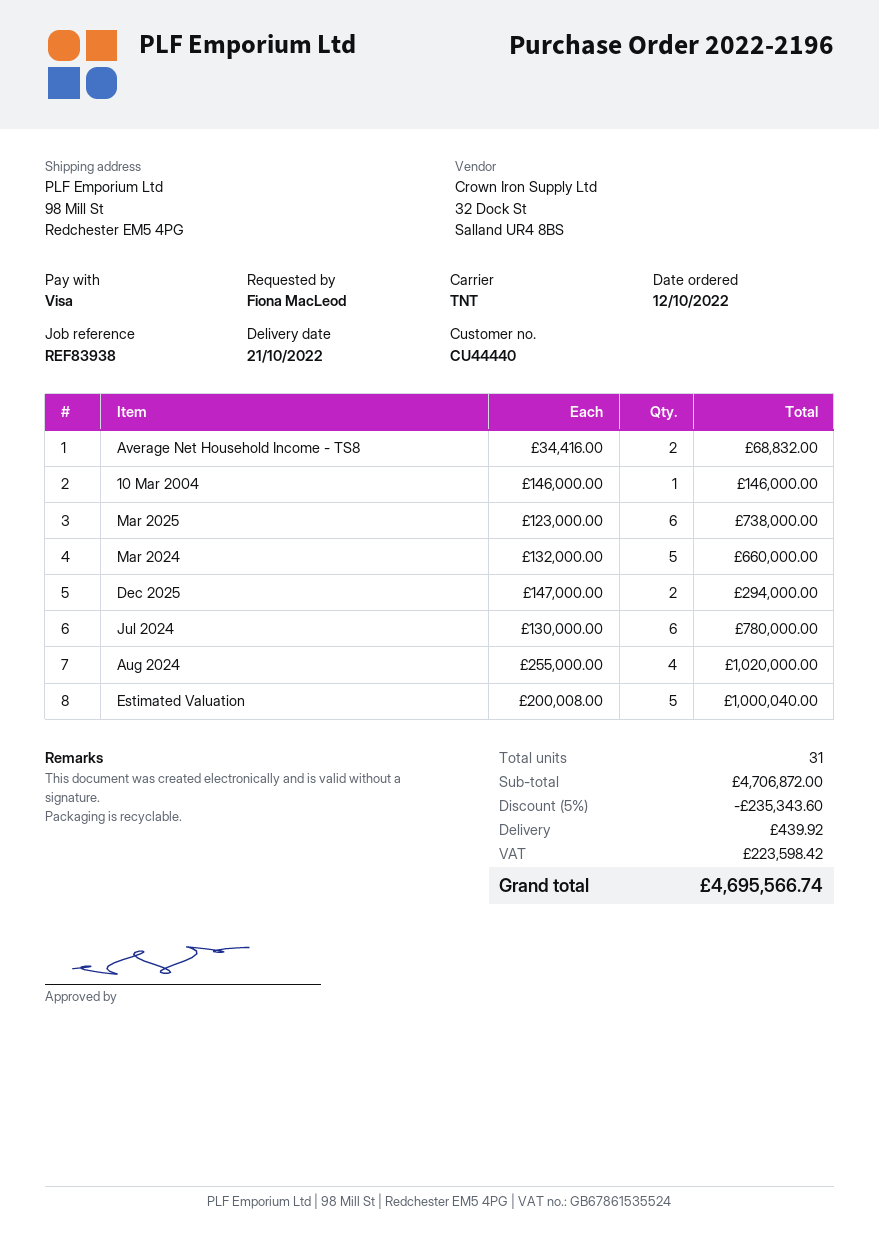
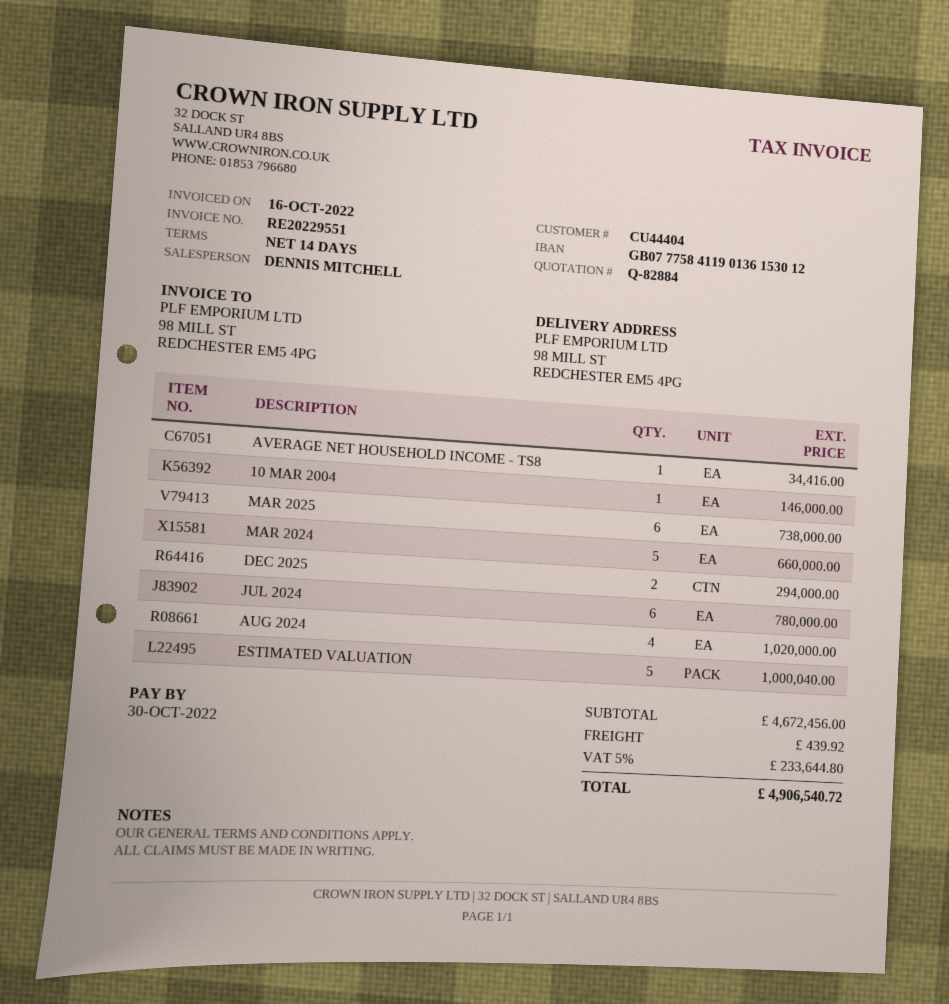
customer number: CU44440 -> CU44404
Average Net Household Income - TS8: 2 for 68832.00 -> 1 for 34416.00
subtotal: 4706872.00 -> 4672456.00
discount: 5% = 235343.60 -> none
tax: 223598.42 -> 233644.80
total: 4695566.74 -> 4906540.72

